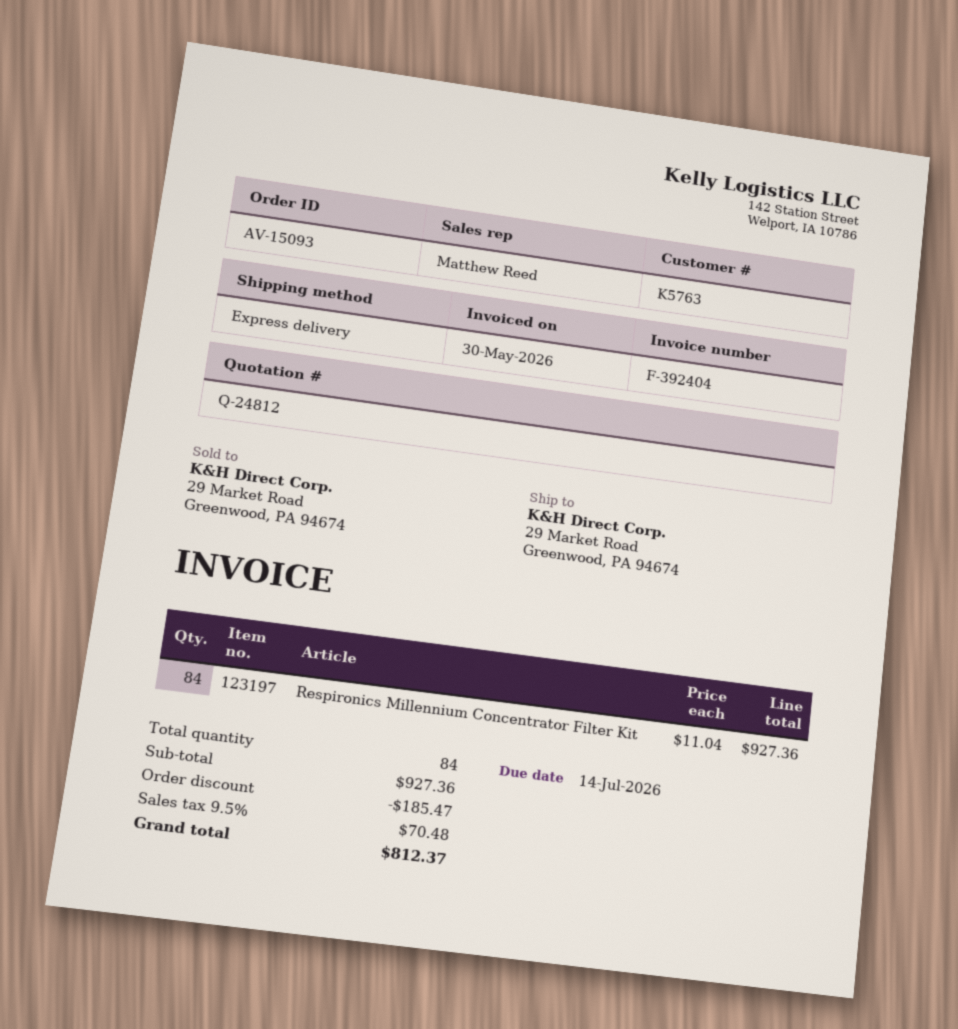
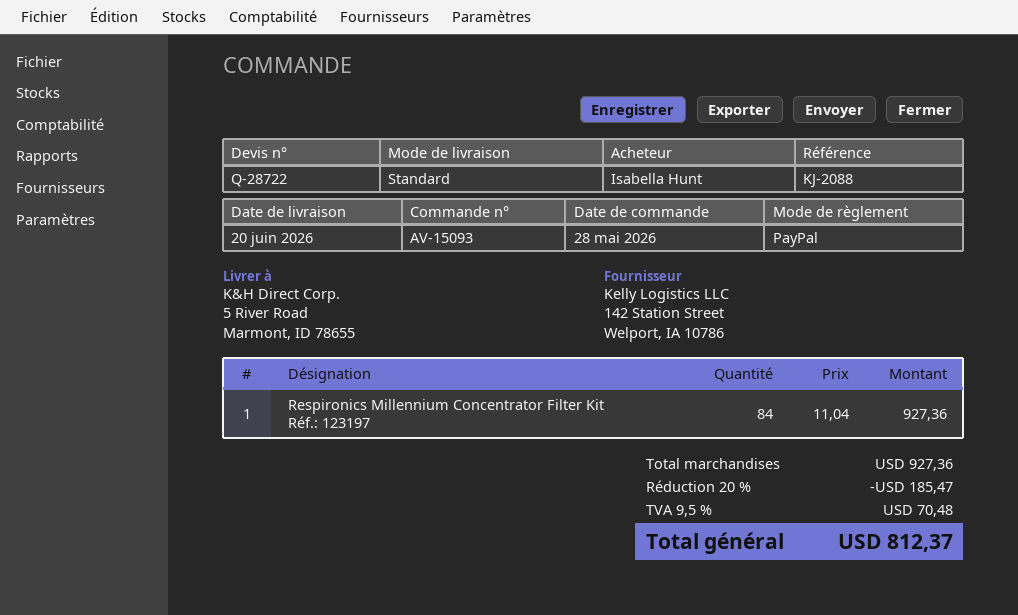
quote number: Q-24812 -> Q-28722
shipping method: express -> standard
ship to: 29 Market Road, Greenwood, PA 94674 -> 5 River Road, Marmont, ID 78655

